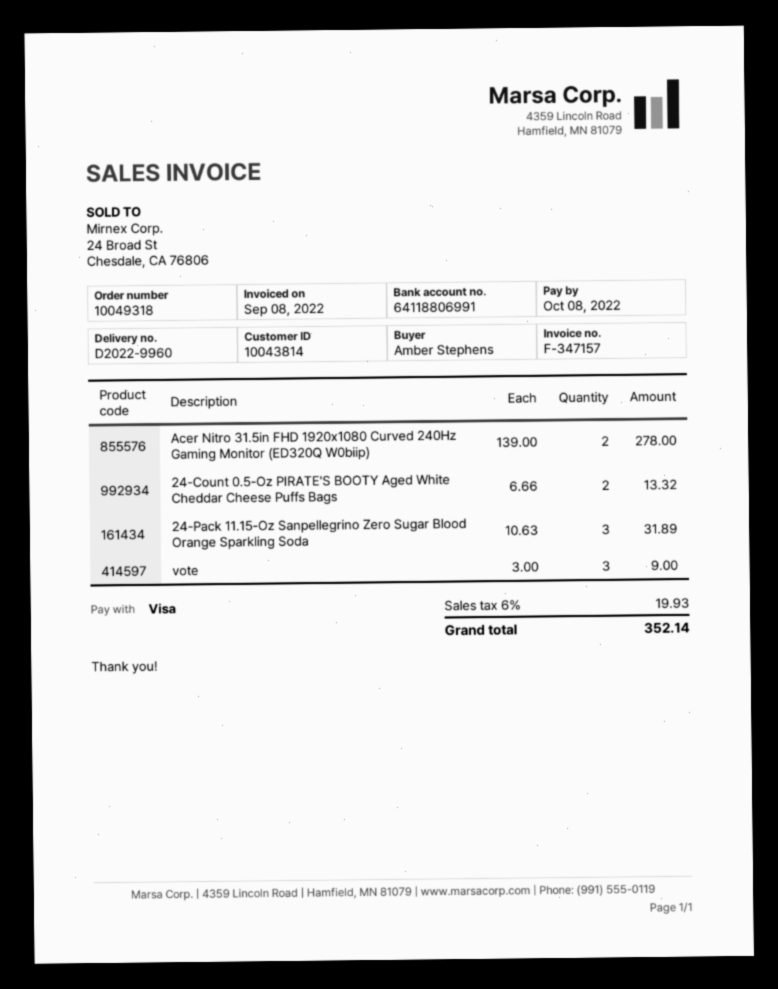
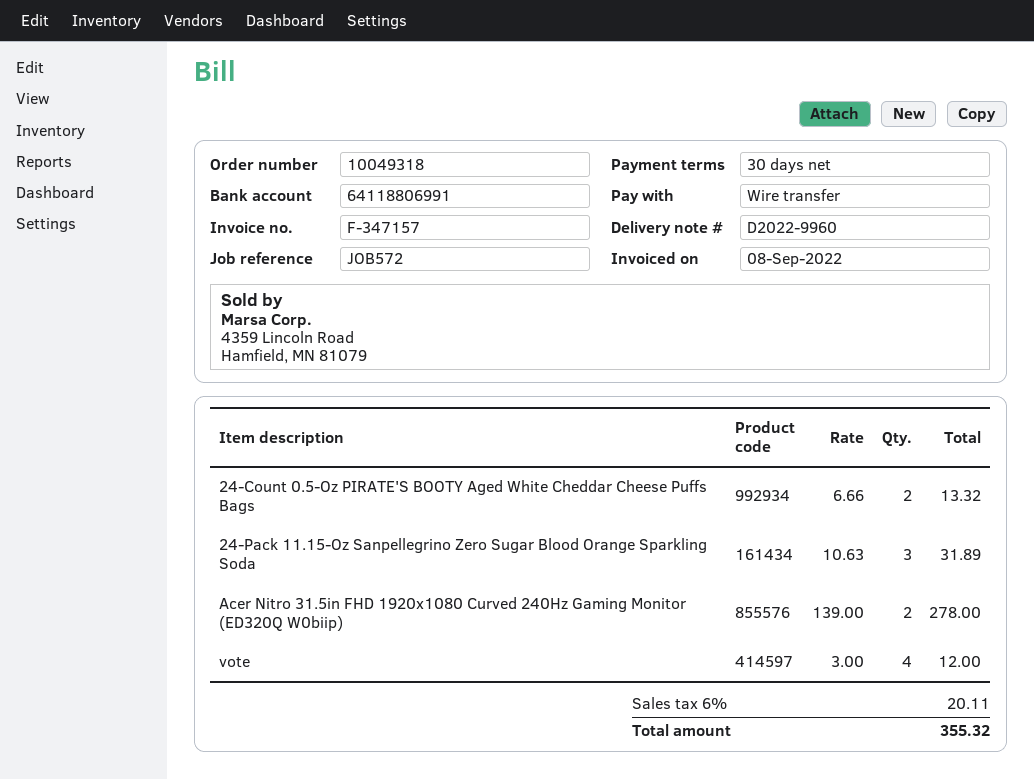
payment method: Visa -> bank transfer
vote: 3 x 3.00 = 9.00 -> 4 x 3.00 = 12.00
tax: 6% = 19.93 -> 6% = 20.11
total: 352.14 -> 355.32

